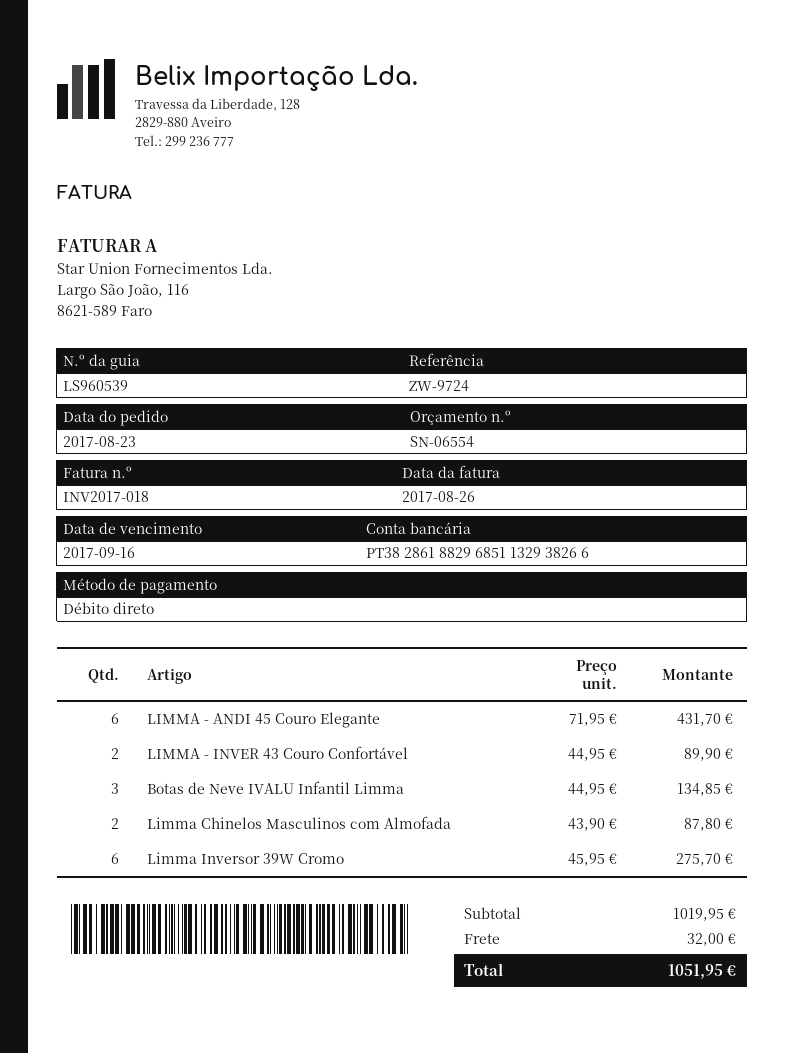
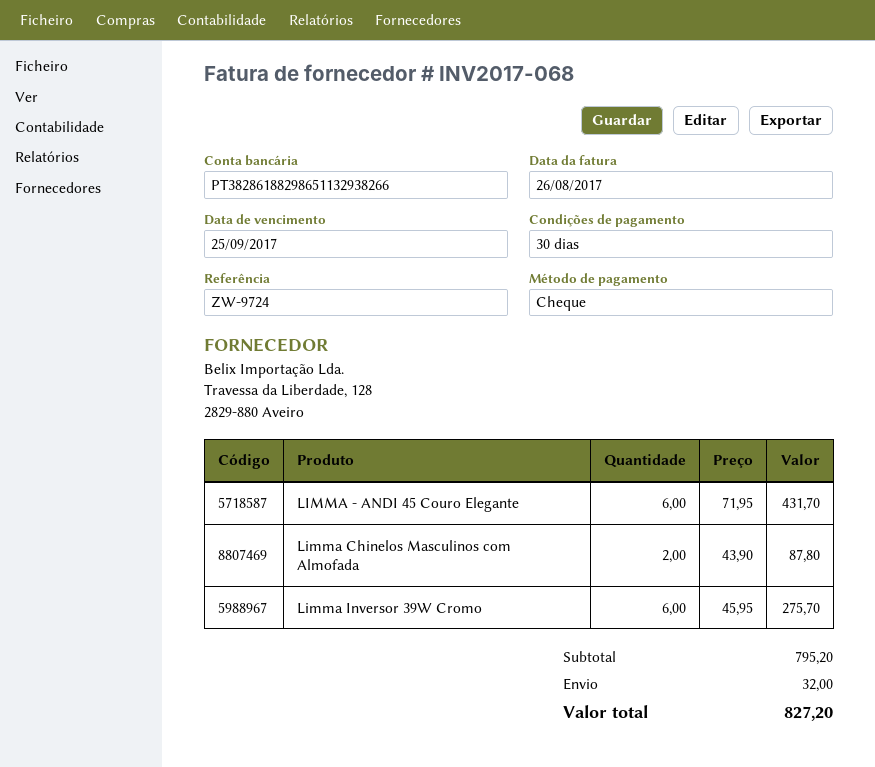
invoice number: INV2017-018 -> INV2017-068
due date: 2017-09-16 -> 2017-09-25
payment method: direct debit -> cheque
bank account: PT38286188296851132938266 -> PT38286188298651132938266
LIMMA - INVER 43 Couro Confortável: 2 x 44.95 = 89.90 -> none
Botas de Neve IVALU Infantil Limma: 3 x 44.95 = 134.85 -> none
subtotal: 1019.95 -> 795.20
total: 1051.95 -> 827.20

